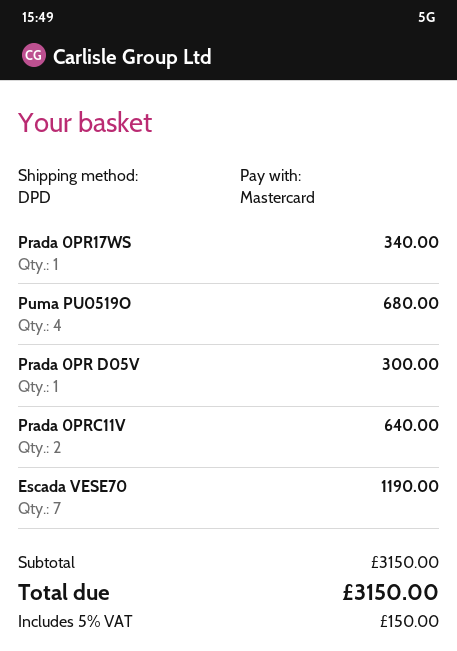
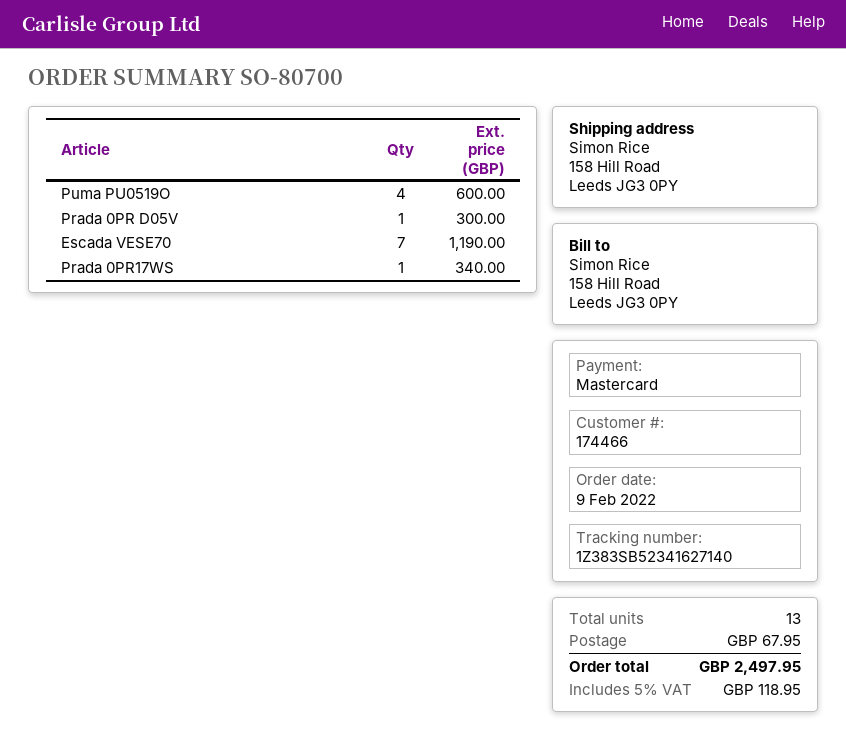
Puma PU0519O: 4 for 680.00 -> 4 for 600.00
Prada 0PRC11V: 2 for 640.00 -> none
shipping: none -> 67.95
tax: 5% = 150.00 -> 5% = 118.95
total: 3150.00 -> 2497.95

